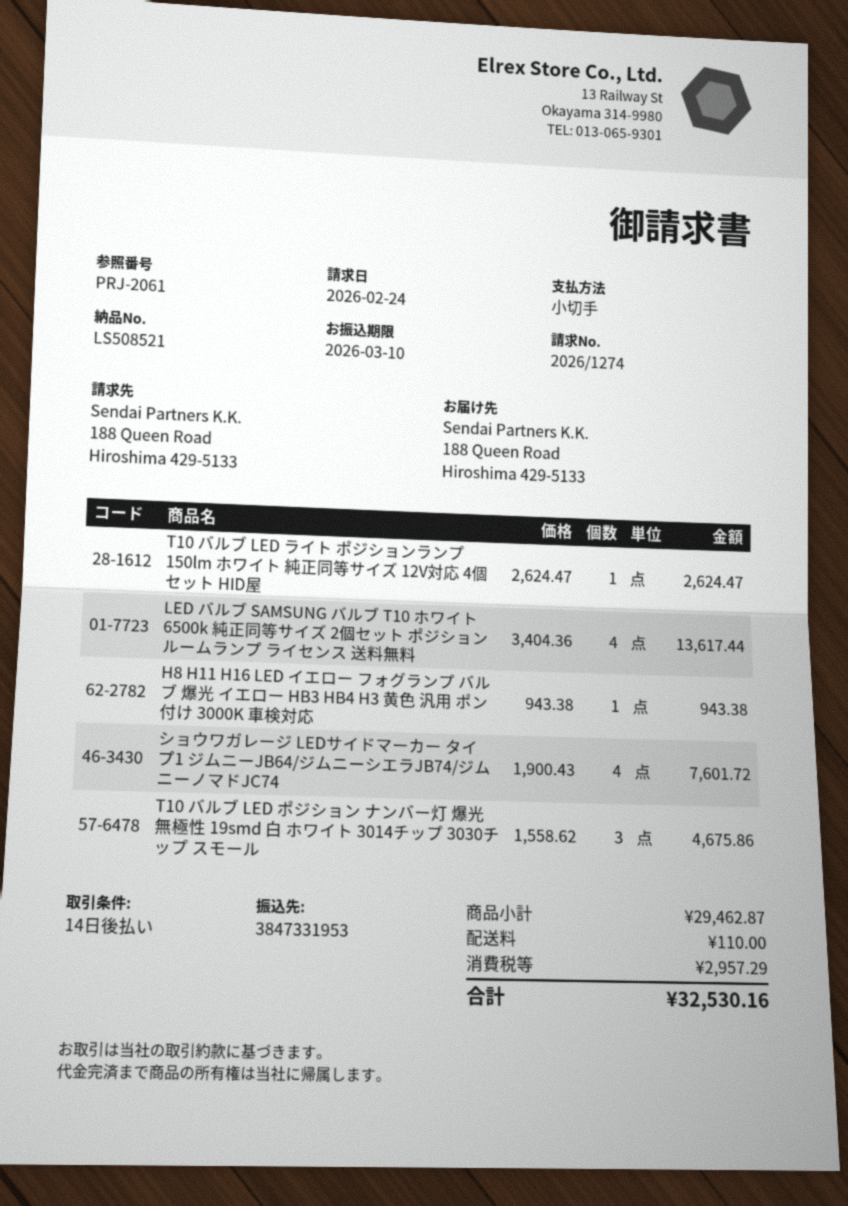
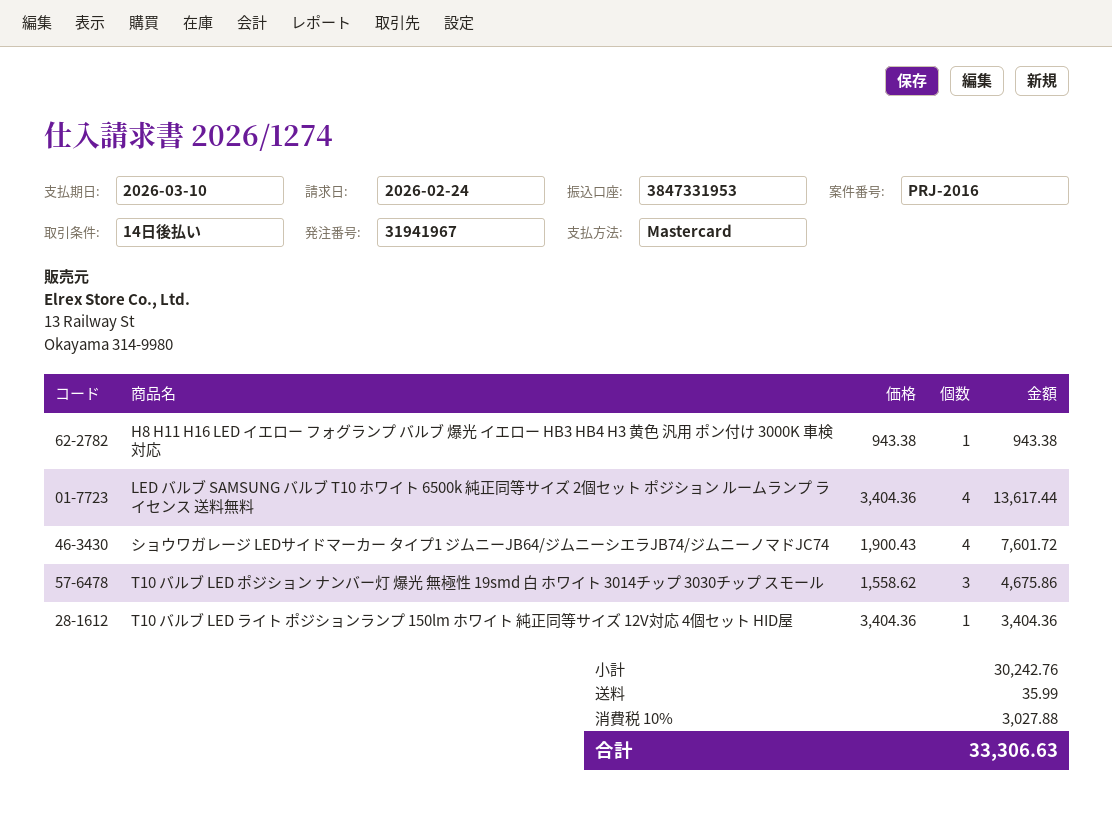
reference: PRJ-2061 -> PRJ-2016
payment method: cheque -> Mastercard
T10 バルブ LED ライト ポジションランプ 150lm ホワイト 純正同等サイズ 12V対応 4個セット HID屋: 1 x 2624.47 = 2624.47 -> 1 x 3404.36 = 3404.36
subtotal: 29462.87 -> 30242.76
shipping: 110.00 -> 35.99
tax: 2957.29 -> 3027.88
total: 32530.16 -> 33306.63

